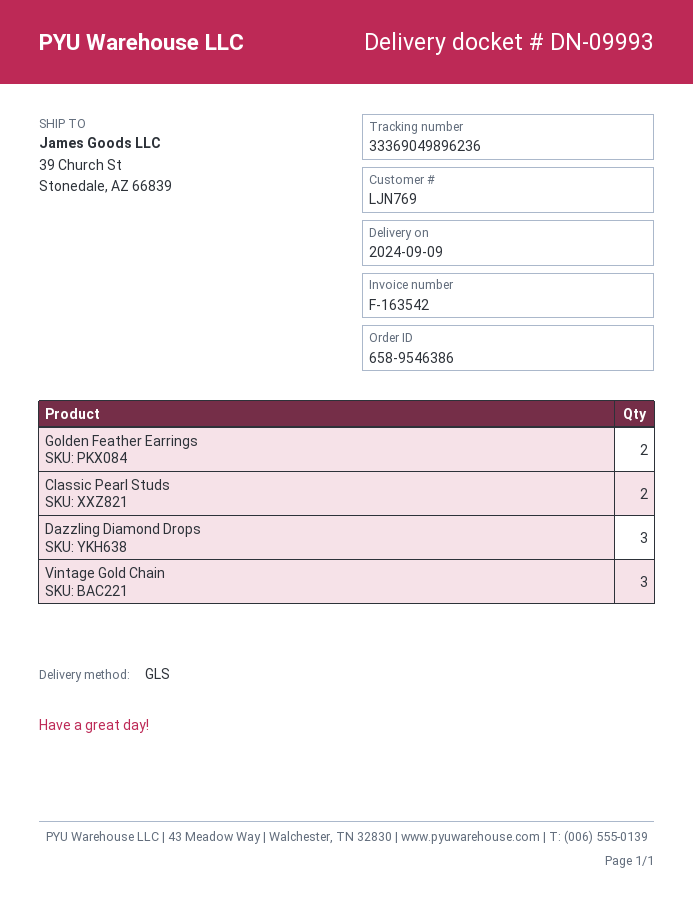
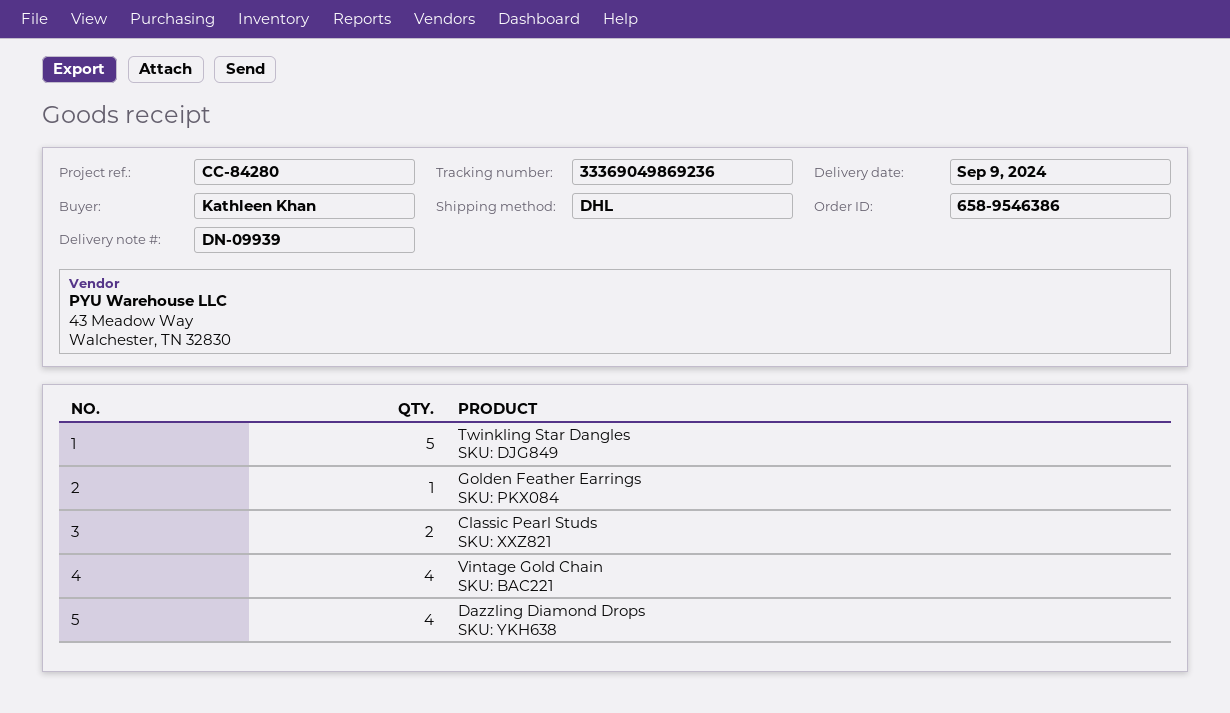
delivery note number: DN-09993 -> DN-09939
shipping method: GLS -> DHL
tracking number: 33369049896236 -> 33369049869236
Golden Feather Earrings: 2 -> 1
Dazzling Diamond Drops: 3 -> 4
Vintage Gold Chain: 3 -> 4
Twinkling Star Dangles: none -> 5

